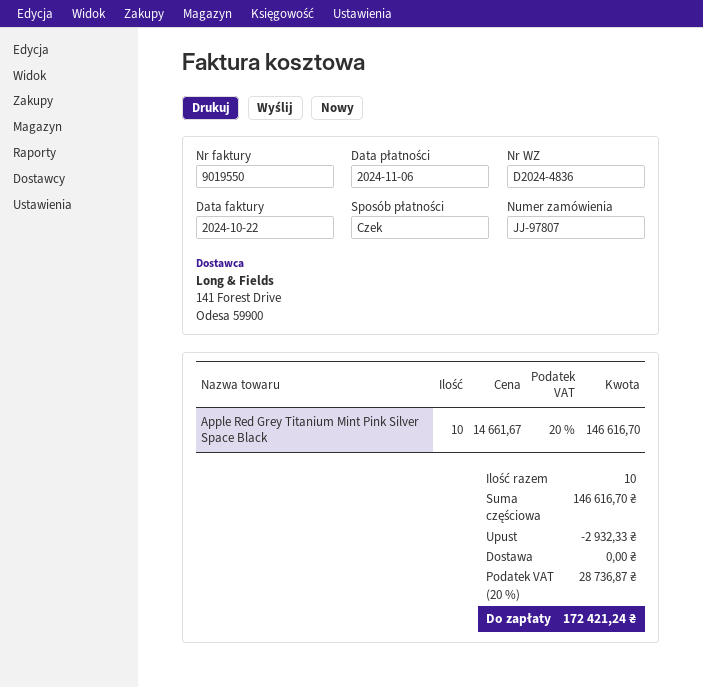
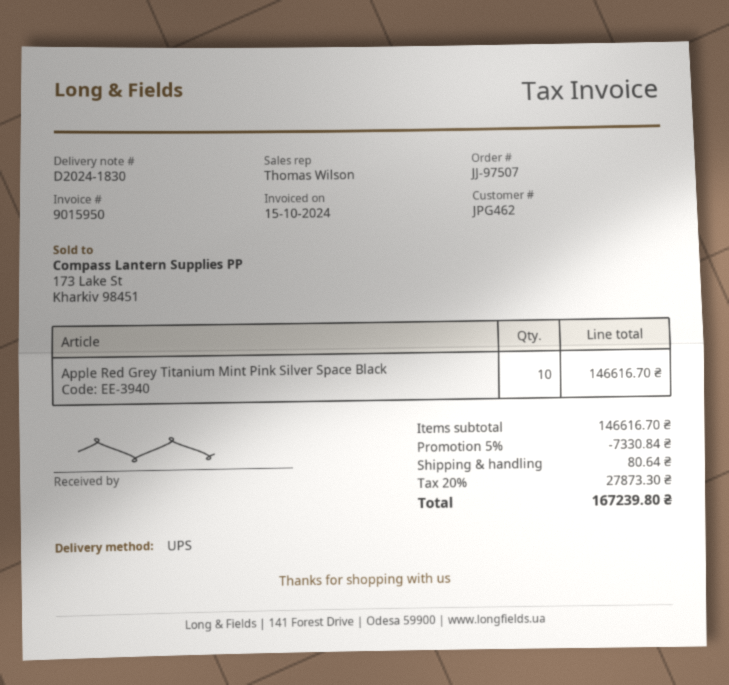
order number: JJ-97807 -> JJ-97507
delivery note number: D2024-4836 -> D2024-1830
invoice number: 9019550 -> 9015950
invoice date: 2024-10-22 -> 2024-10-15
discount: 2932.33 -> 7330.84
shipping: 0.00 -> 80.64
tax: 20% = 28736.87 -> 20% = 27873.30
total: 172421.24 -> 167239.80

